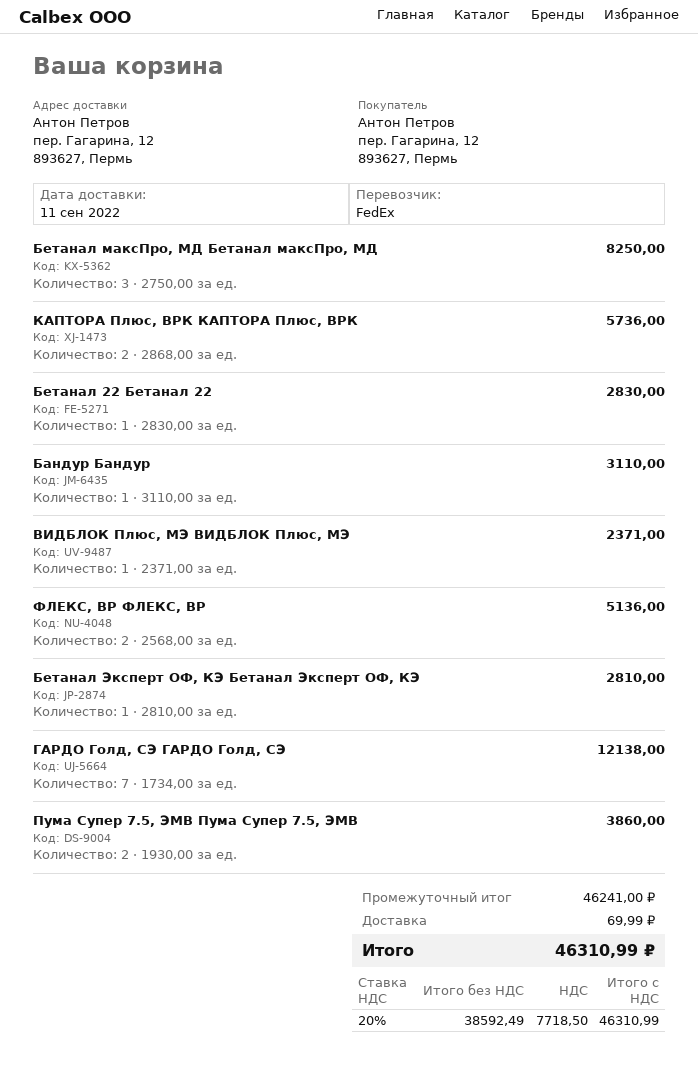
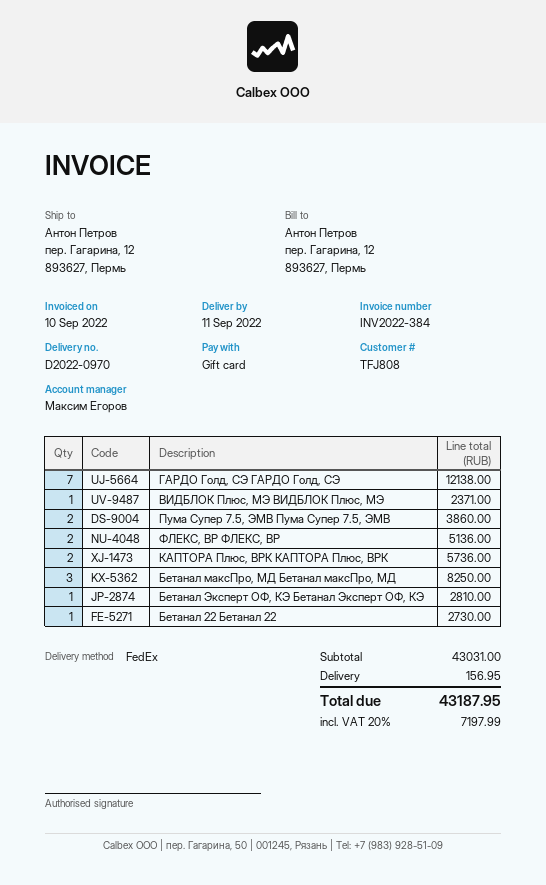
Бетанал 22 Бетанал 22: 1 for 2830.00 -> 1 for 2730.00
Бандур Бандур: 1 for 3110.00 -> none
subtotal: 46241.00 -> 43031.00
shipping: 69.99 -> 156.95
tax: 20% = 7718.50 -> 20% = 7197.99
total: 46310.99 -> 43187.95

